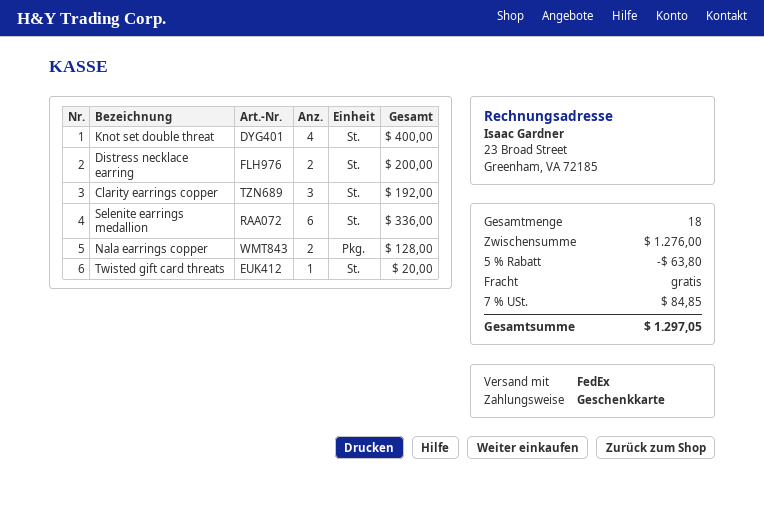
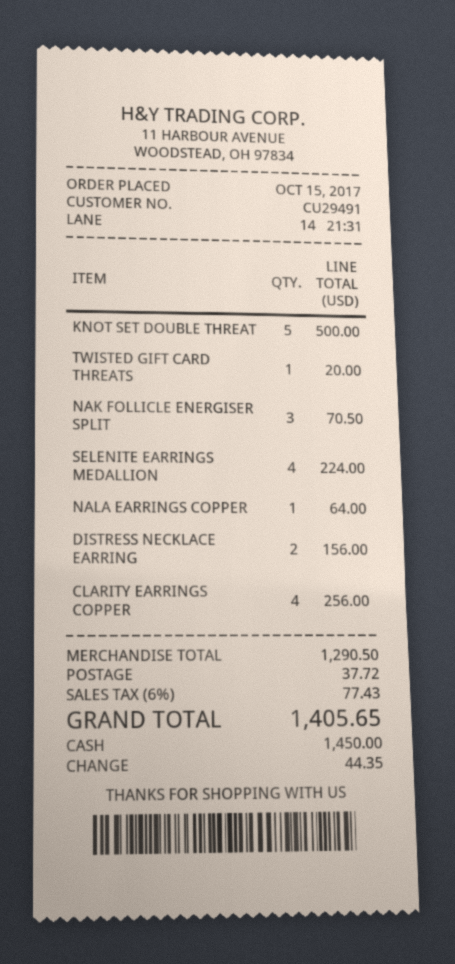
payment method: gift card -> cash
Knot set double threat: 4 for 400.00 -> 5 for 500.00
Distress necklace earring: 2 for 200.00 -> 2 for 156.00
Clarity earrings copper: 3 for 192.00 -> 4 for 256.00
Selenite earrings medallion: 6 for 336.00 -> 4 for 224.00
Nala earrings copper: 2 for 128.00 -> 1 for 64.00
NAK FOLLICLE ENERGISER SPLIT: none -> 3 for 70.50
subtotal: 1276.00 -> 1290.50
discount: 5% = 63.80 -> none
shipping: 0.00 -> 37.72
tax: 7% = 84.85 -> 6% = 77.43
total: 1297.05 -> 1405.65

